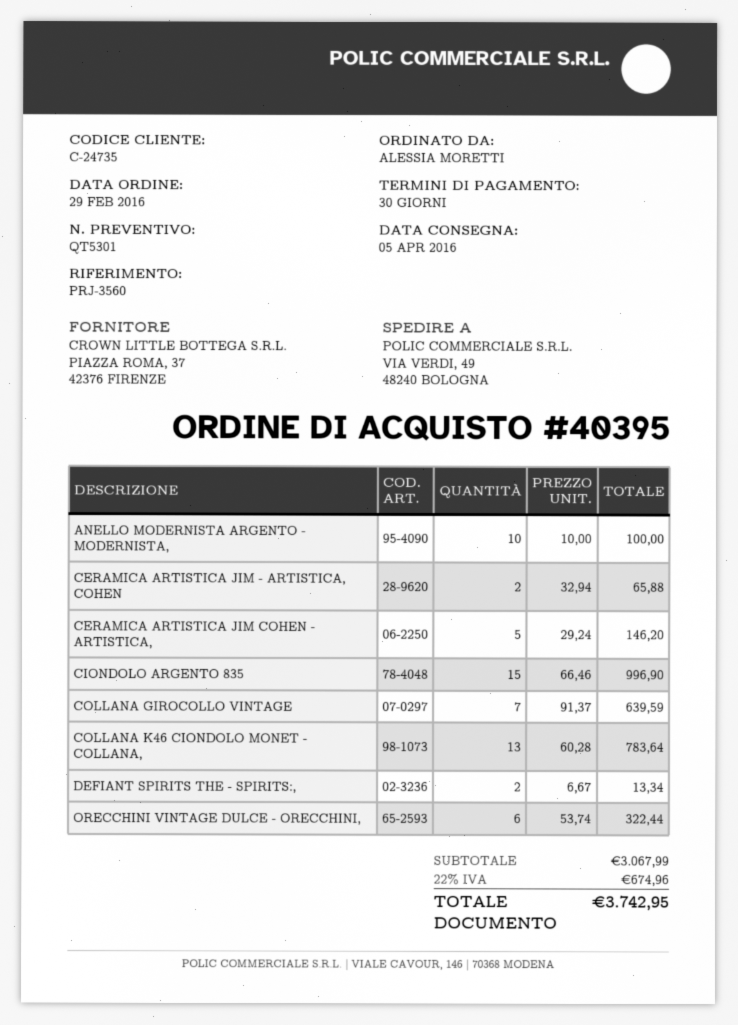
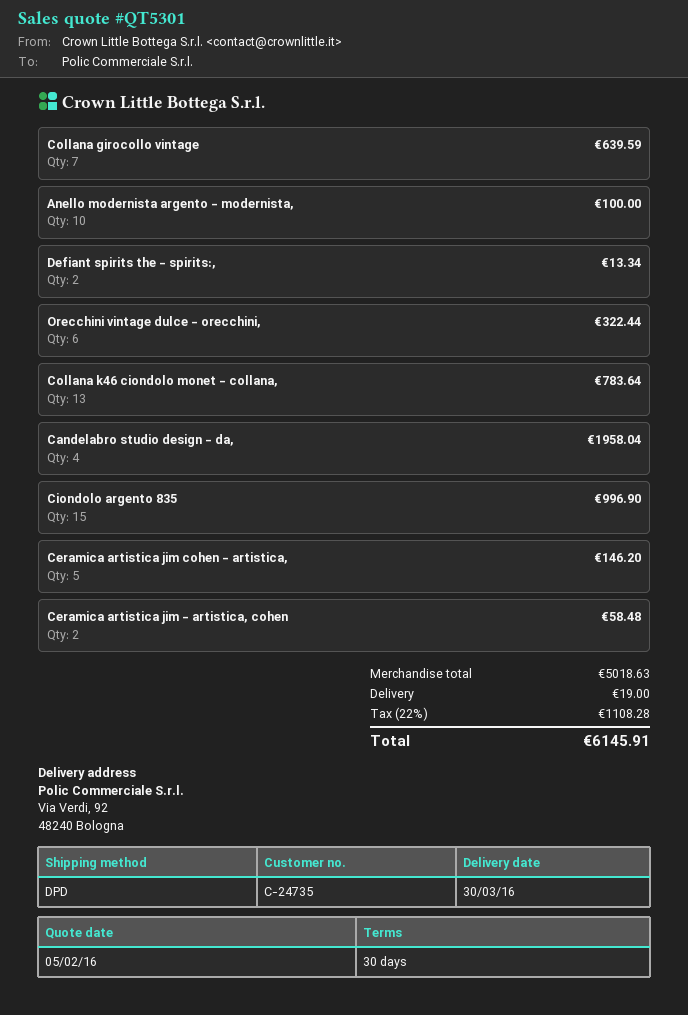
delivery date: 2016-04-05 -> 2016-03-30
ship to: VIA VERDI, 49, 48240 BOLOGNA -> Via Verdi, 92, 48240 Bologna
CERAMICA ARTISTICA JIM - ARTISTICA, COHEN: 2 for 65.88 -> 2 for 58.48
Candelabro studio design - da,: none -> 4 for 1958.04
subtotal: 3067.99 -> 5018.63
shipping: none -> 19.00
tax: 22% = 674.96 -> 22% = 1108.28
total: 3742.95 -> 6145.91

